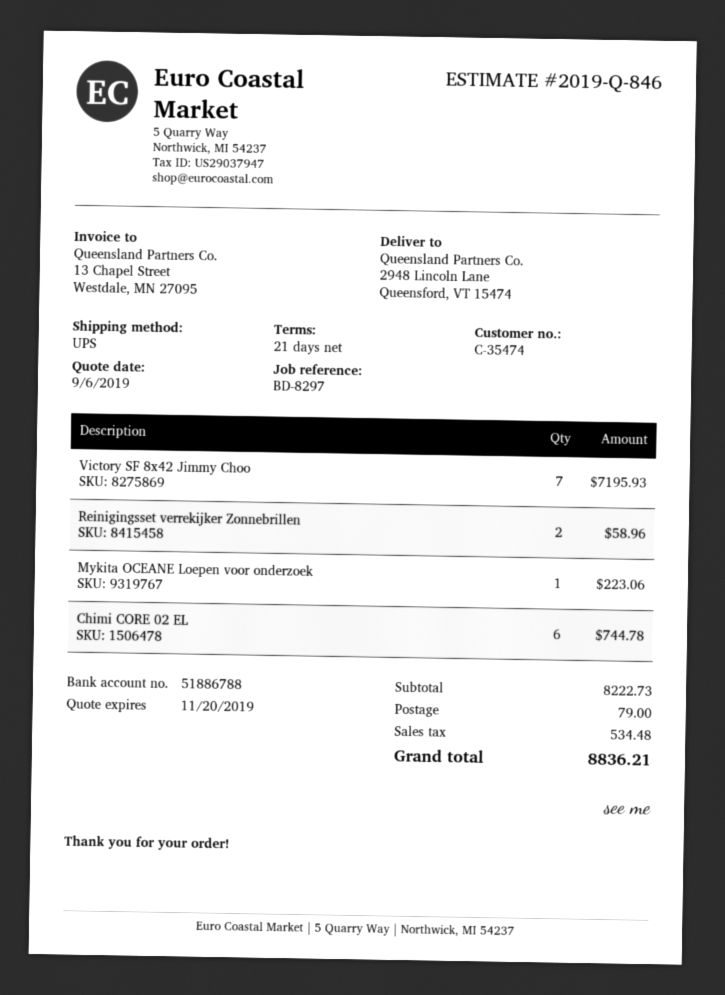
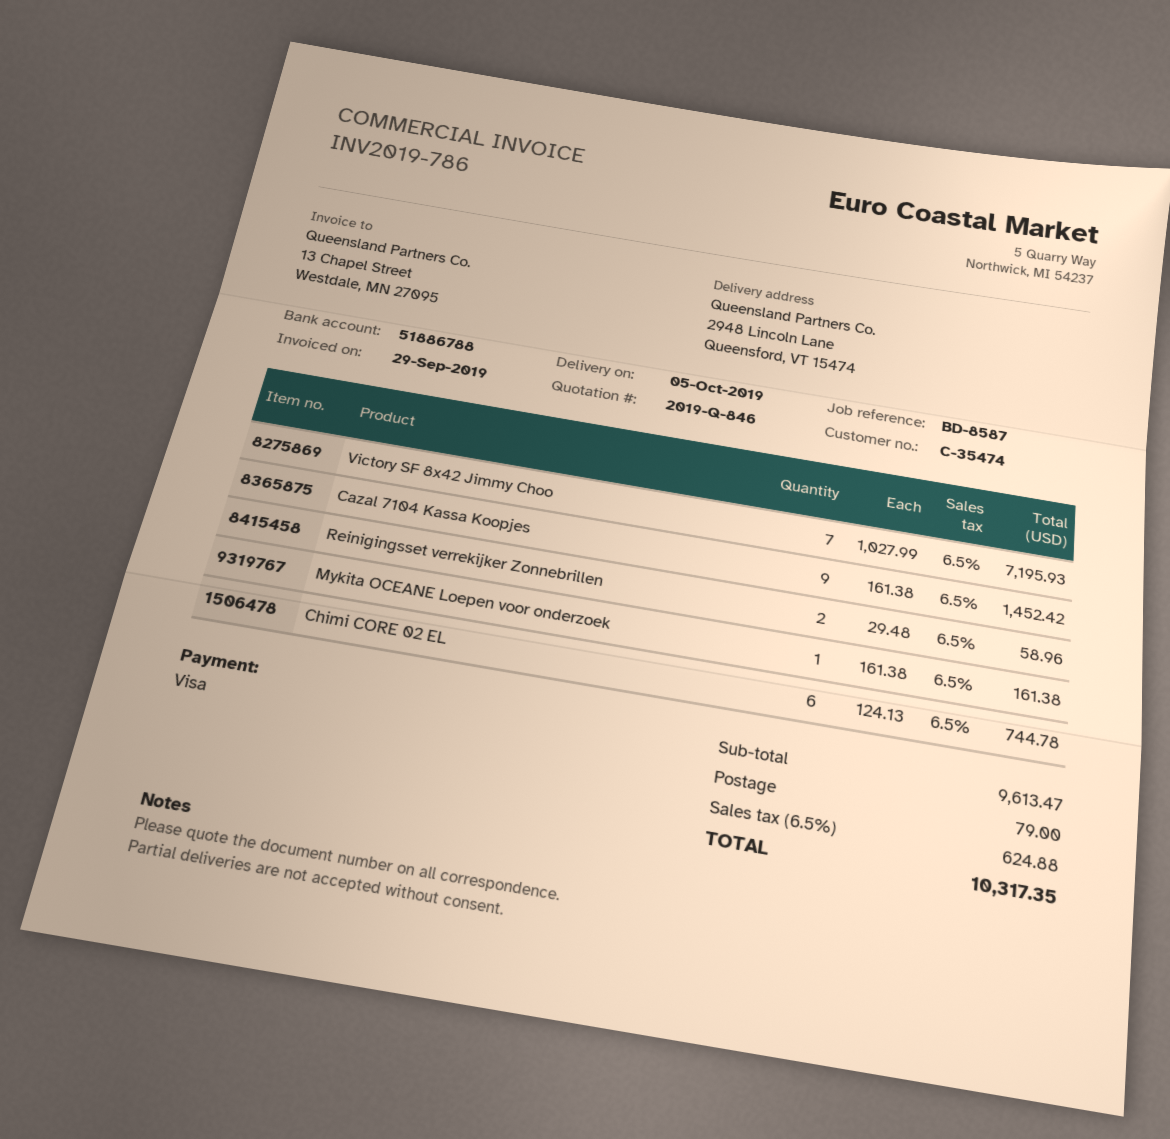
reference: BD-8297 -> BD-8587
Mykita OCEANE Loepen voor onderzoek: 1 for 223.06 -> 1 for 161.38
Cazal 7104 Kassa Koopjes: none -> 9 for 1452.42
subtotal: 8222.73 -> 9613.47
tax: 534.48 -> 624.88
total: 8836.21 -> 10317.35

